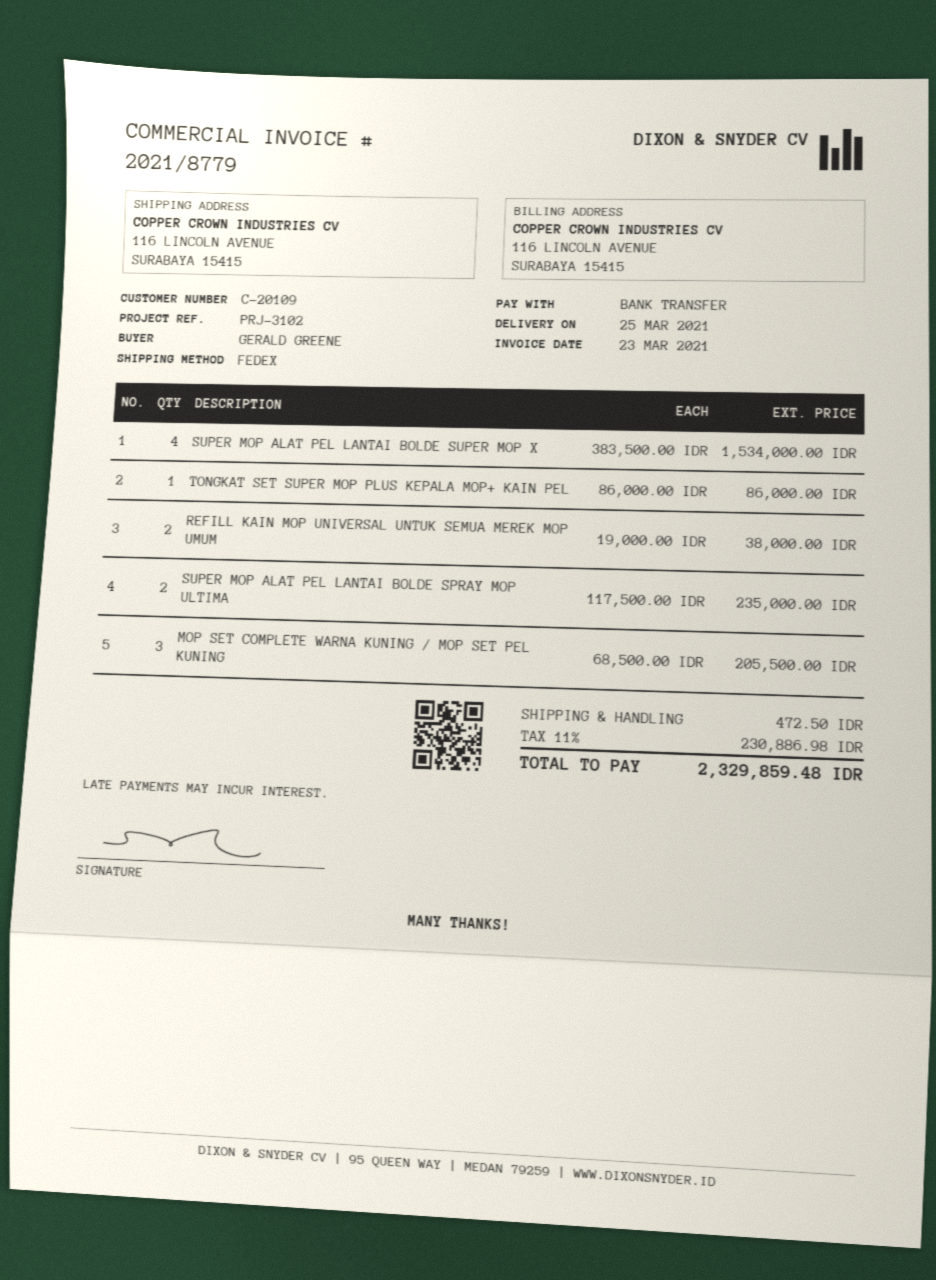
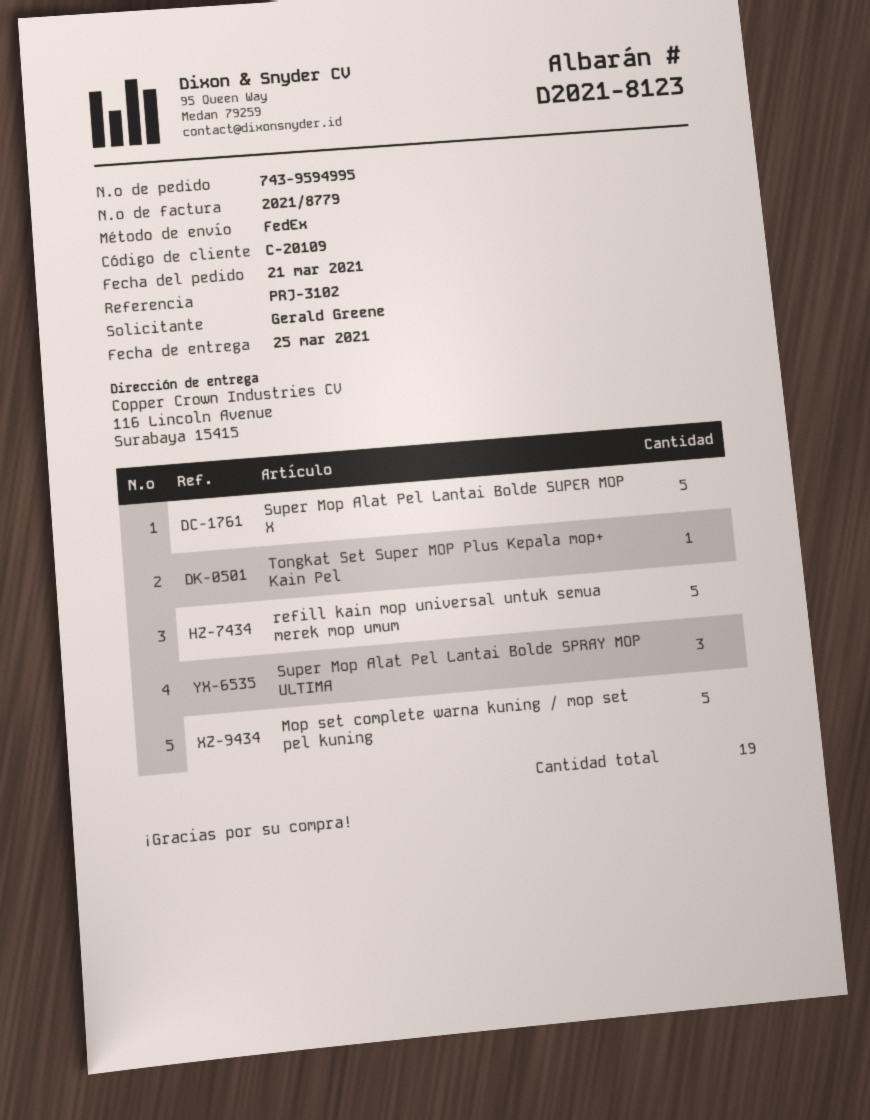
SUPER MOP ALAT PEL LANTAI BOLDE SUPER MOP X: 4 -> 5
REFILL KAIN MOP UNIVERSAL UNTUK SEMUA MEREK MOP UMUM: 2 -> 5
SUPER MOP ALAT PEL LANTAI BOLDE SPRAY MOP ULTIMA: 2 -> 3
MOP SET COMPLETE WARNA KUNING / MOP SET PEL KUNING: 3 -> 5

